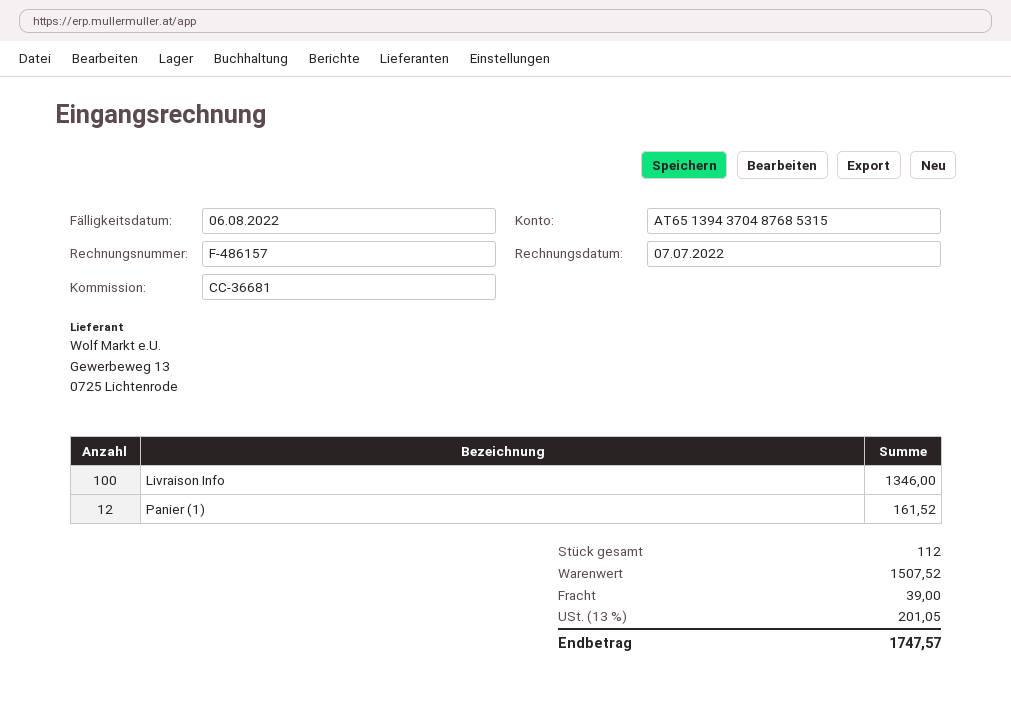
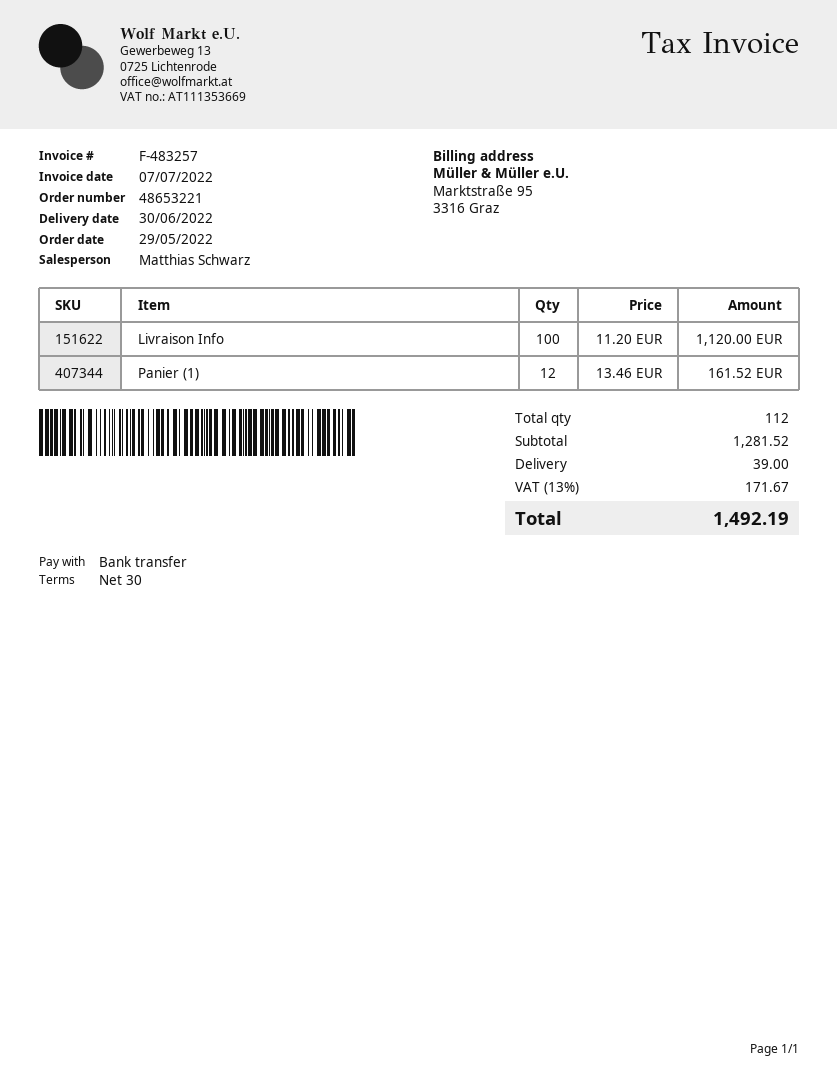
invoice number: F-486157 -> F-483257
Livraison Info: 100 for 1346.00 -> 100 for 1120.00
subtotal: 1507.52 -> 1281.52
tax: 13% = 201.05 -> 13% = 171.67
total: 1747.57 -> 1492.19

